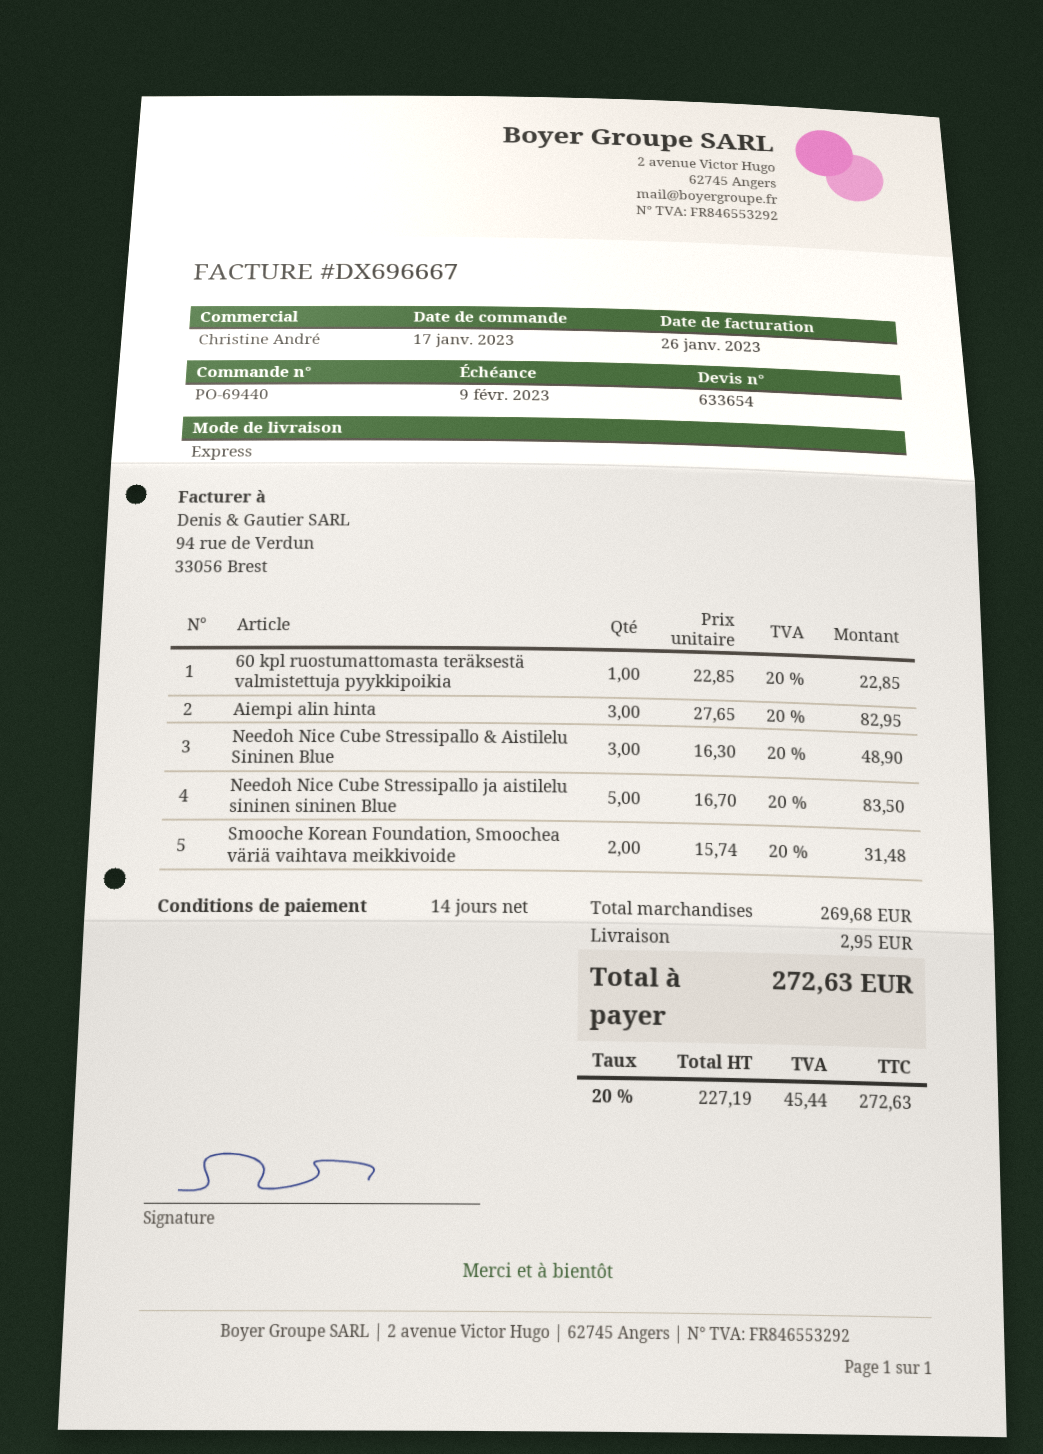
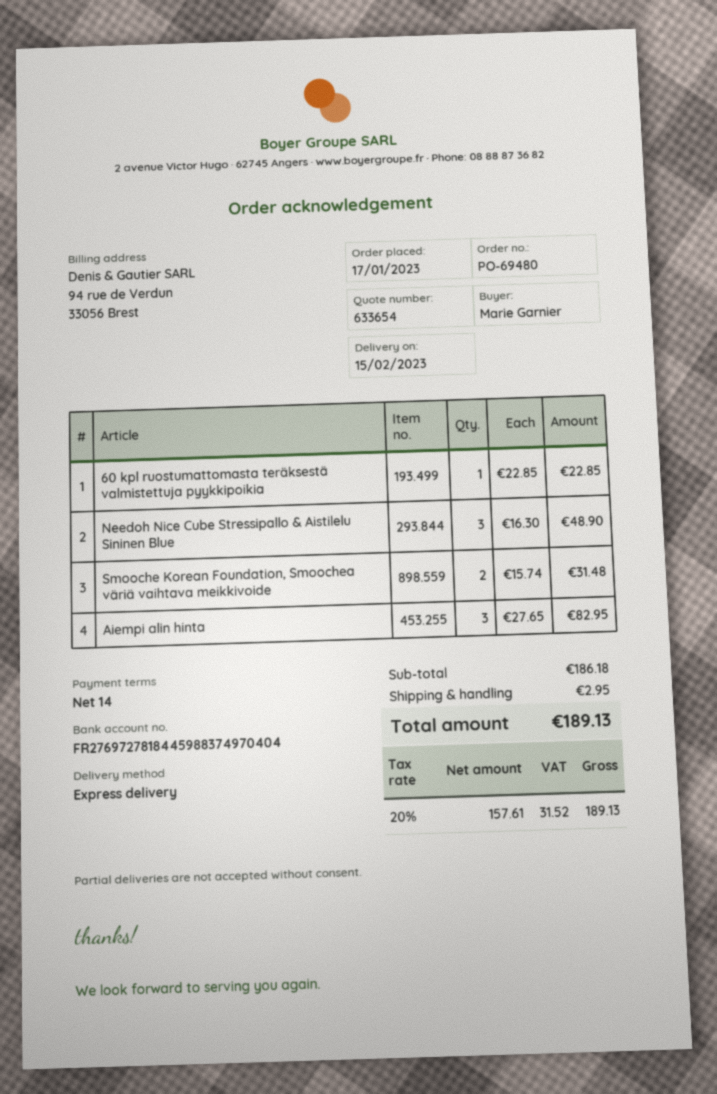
order number: PO-69440 -> PO-69480
Needoh Nice Cube Stressipallo ja aistilelu sininen sininen Blue: 5 x 16.70 = 83.50 -> none
subtotal: 269.68 -> 186.18
net: 227.19 -> 157.61
tax: 20% = 45.44 -> 20% = 31.52
total: 272.63 -> 189.13

